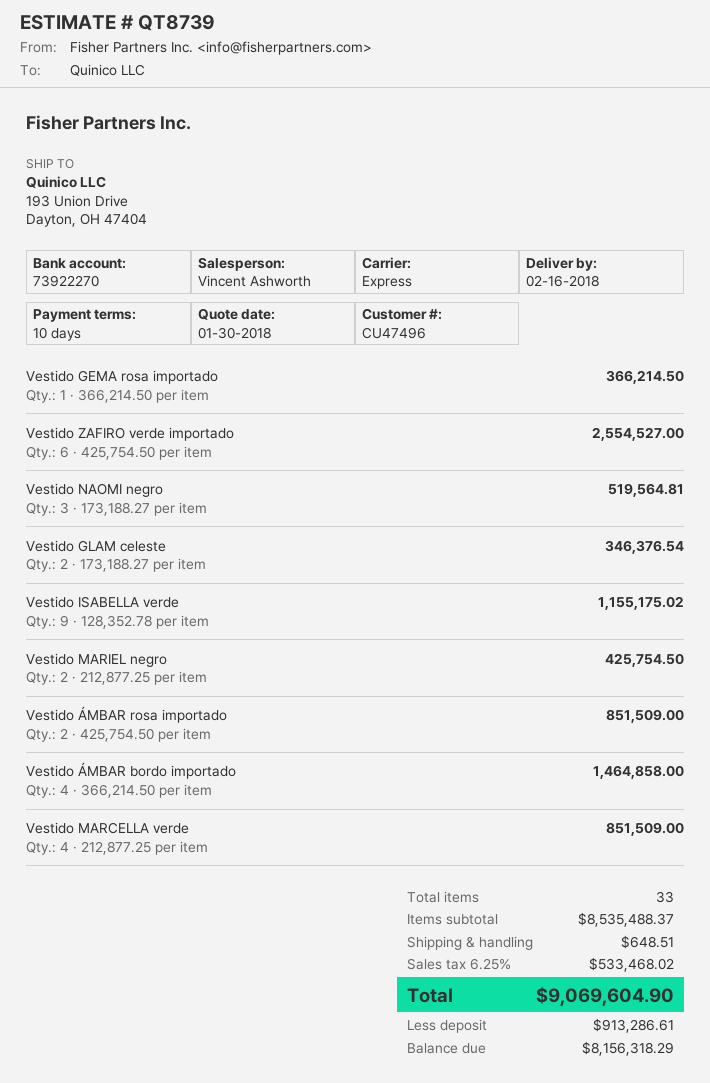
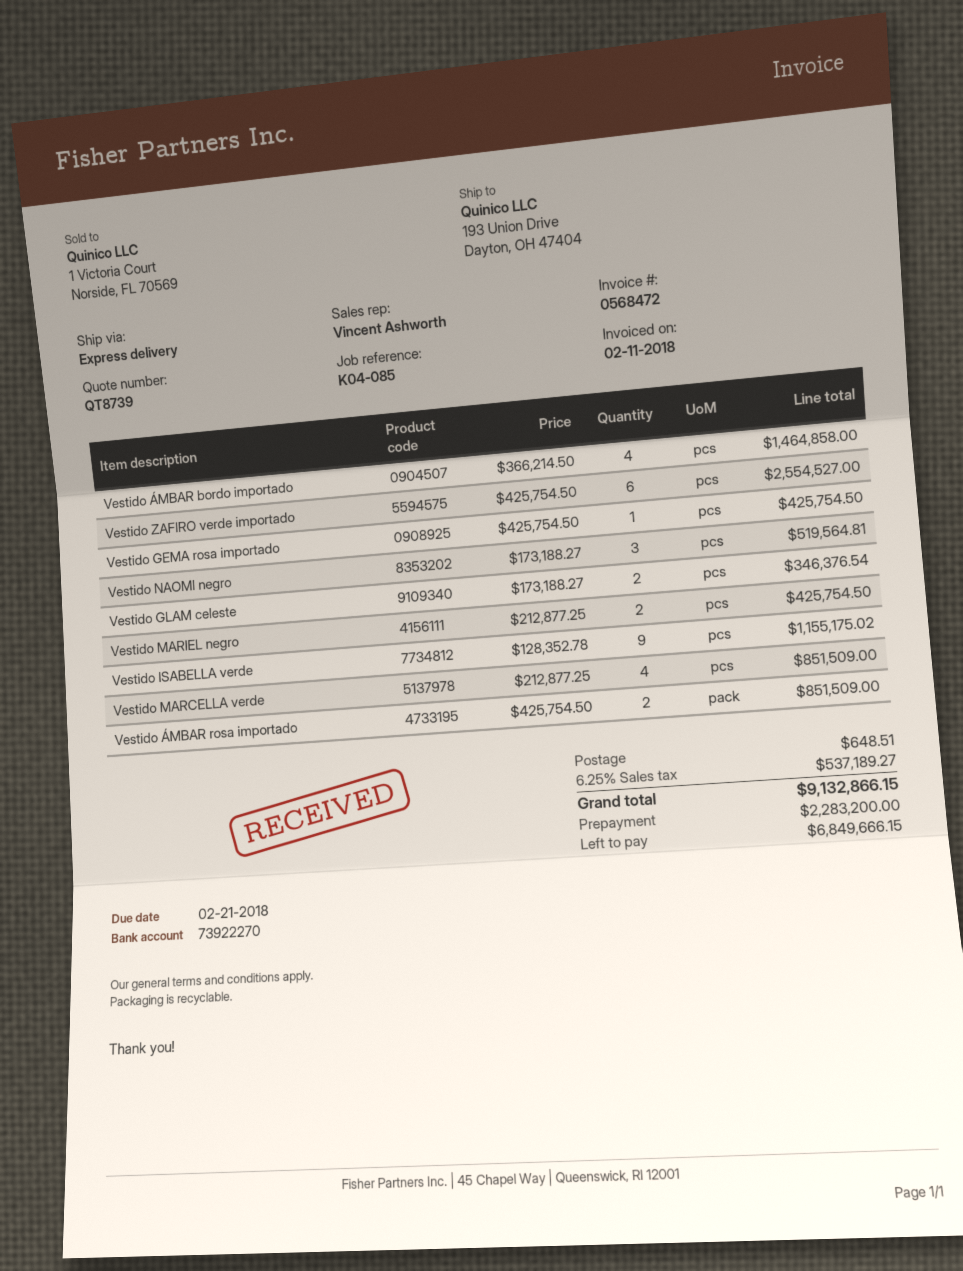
Vestido GEMA rosa importado: 1 x 366214.50 = 366214.50 -> 1 x 425754.50 = 425754.50
tax: 6.25% = 533468.02 -> 6.25% = 537189.27
total: 9069604.90 -> 9132866.15
deposit: 913286.61 -> 2283200.00
balance: 8156318.29 -> 6849666.15

